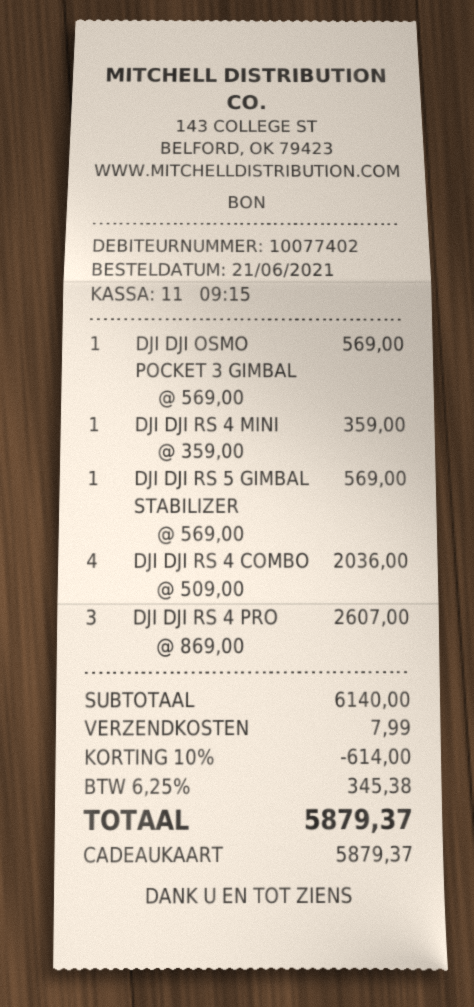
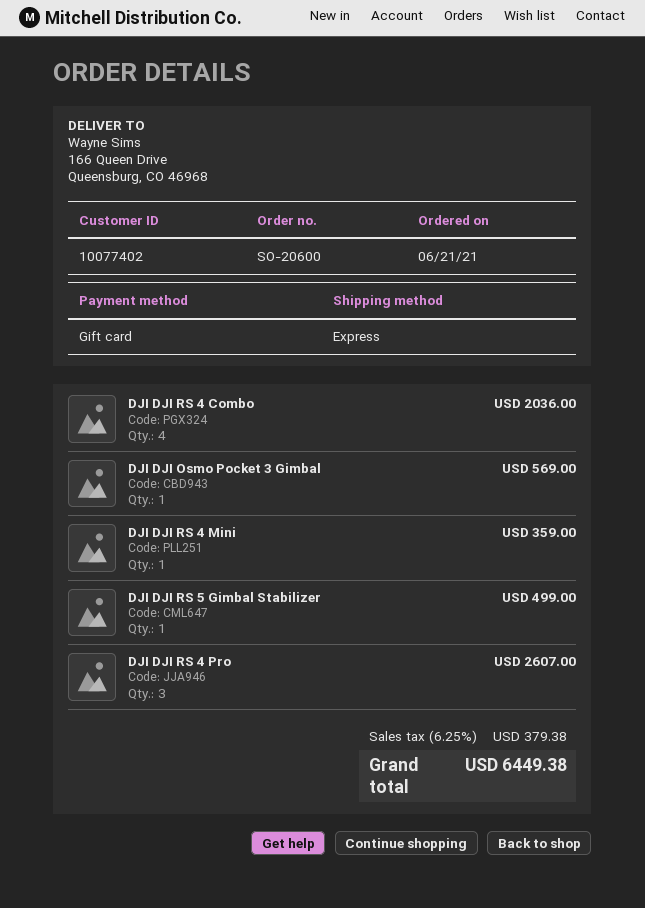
DJI DJI RS 5 GIMBAL STABILIZER: 1 for 569.00 -> 1 for 499.00
discount: 10% = 614.00 -> none
shipping: 7.99 -> none
tax: 6.25% = 345.38 -> 6.25% = 379.38
total: 5879.37 -> 6449.38

